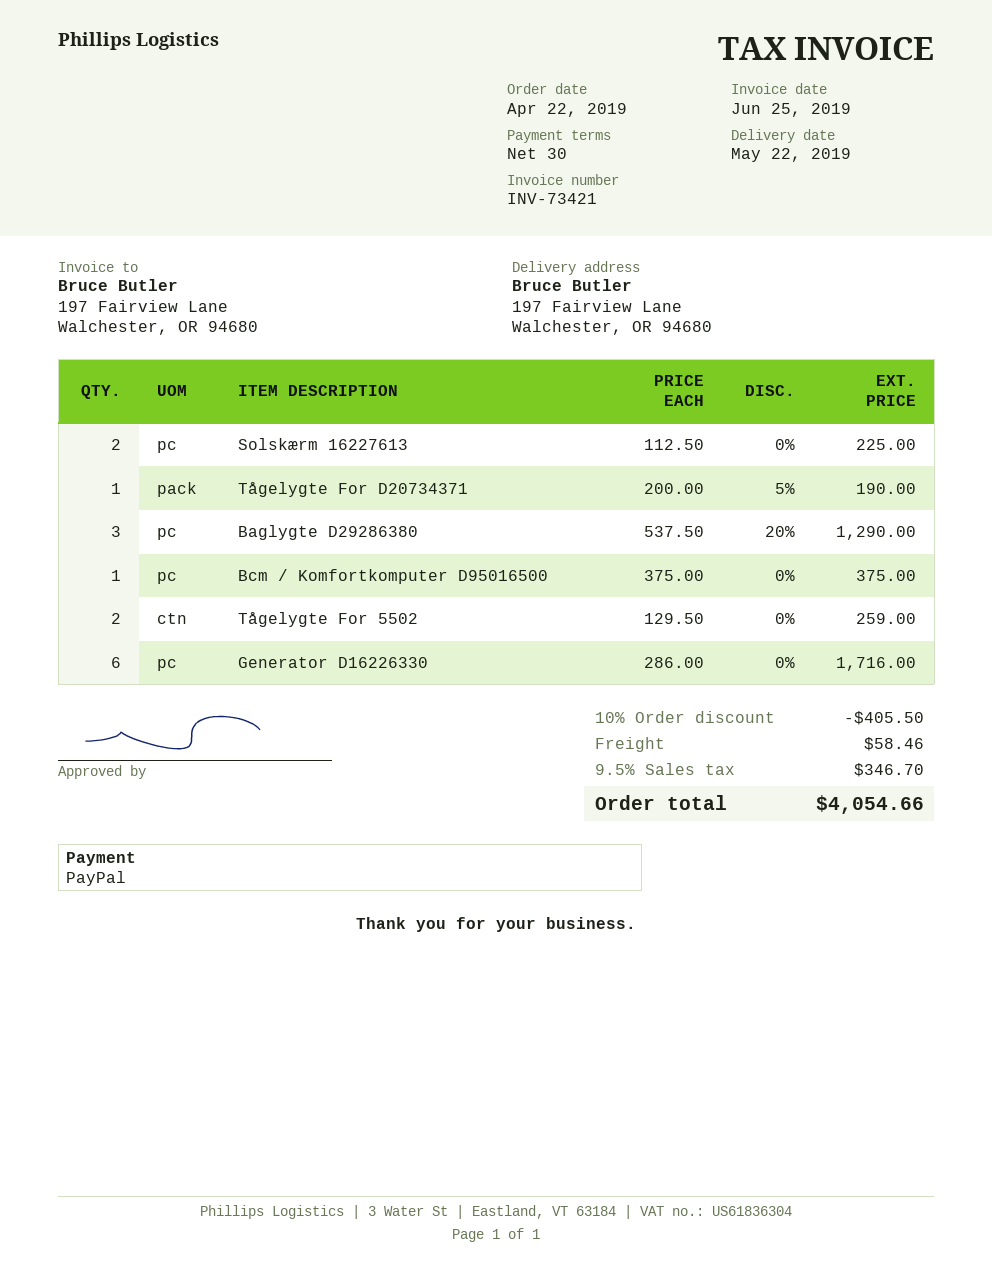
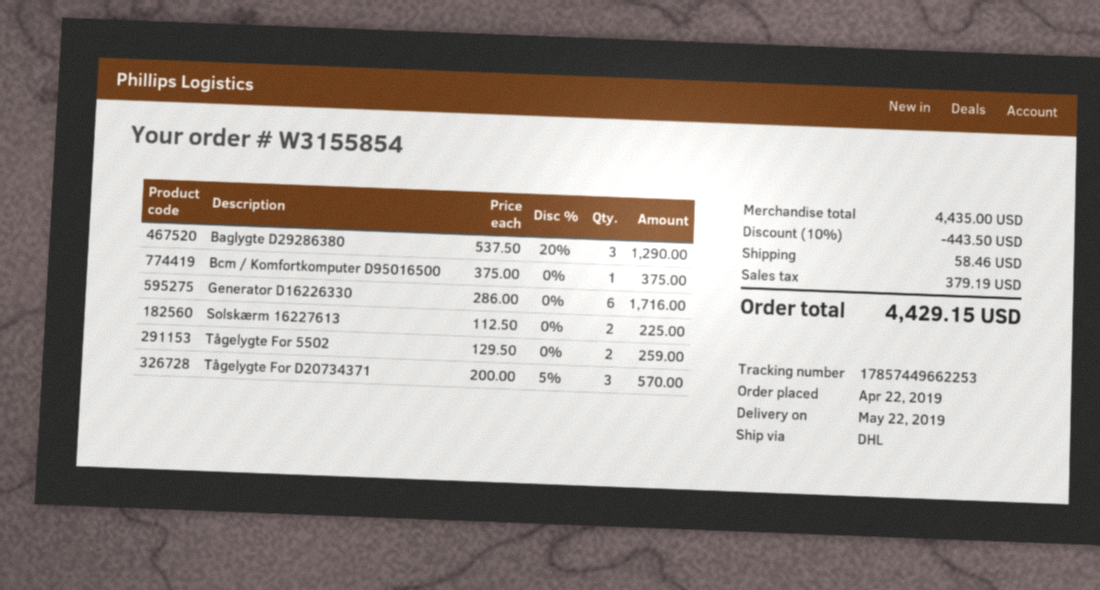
Tågelygte For D20734371: 1 x 200.00 - 5% = 190.00 -> 3 x 200.00 - 5% = 570.00
discount: 10% = 405.50 -> 10% = 443.50
tax: 346.70 -> 379.19
total: 4054.66 -> 4429.15

